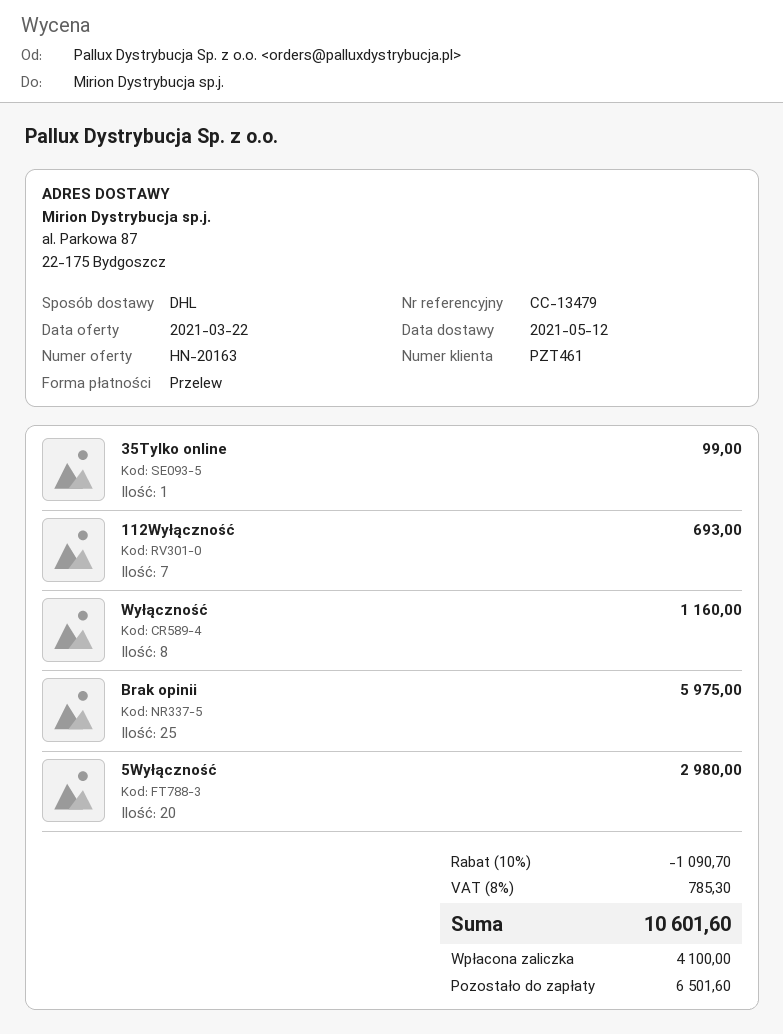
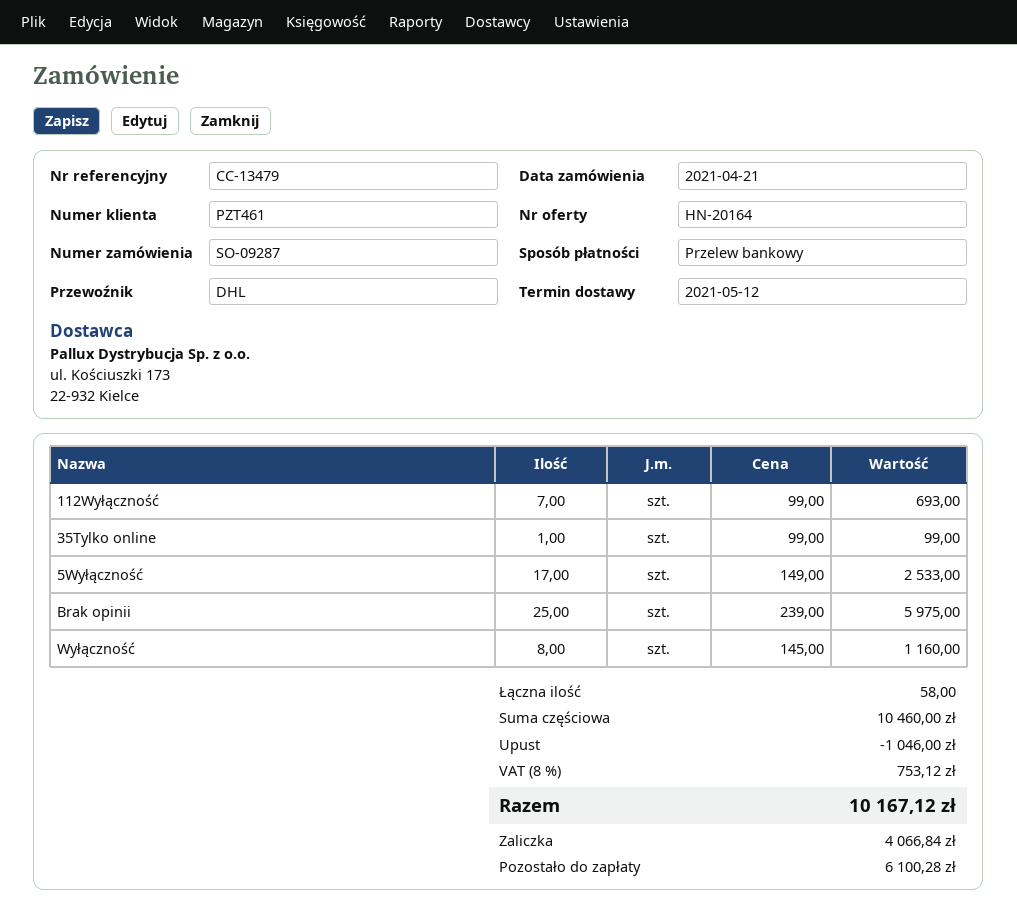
quote number: HN-20163 -> HN-20164
5Wyłączność: 20 for 2980.00 -> 17 for 2533.00
discount: 1090.70 -> 1046.00
tax: 8% = 785.30 -> 8% = 753.12
total: 10601.60 -> 10167.12
deposit: 4100.00 -> 4066.84
balance: 6501.60 -> 6100.28

